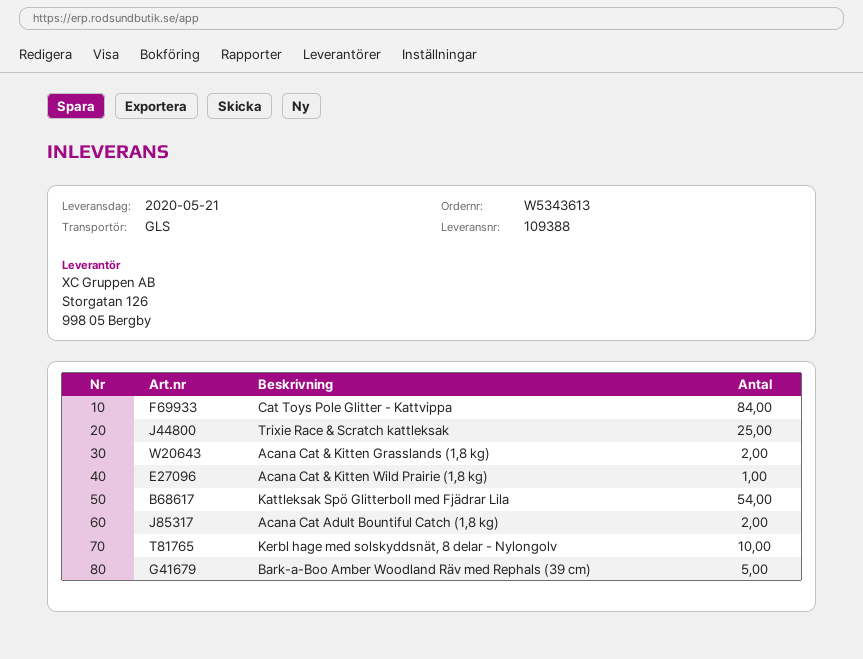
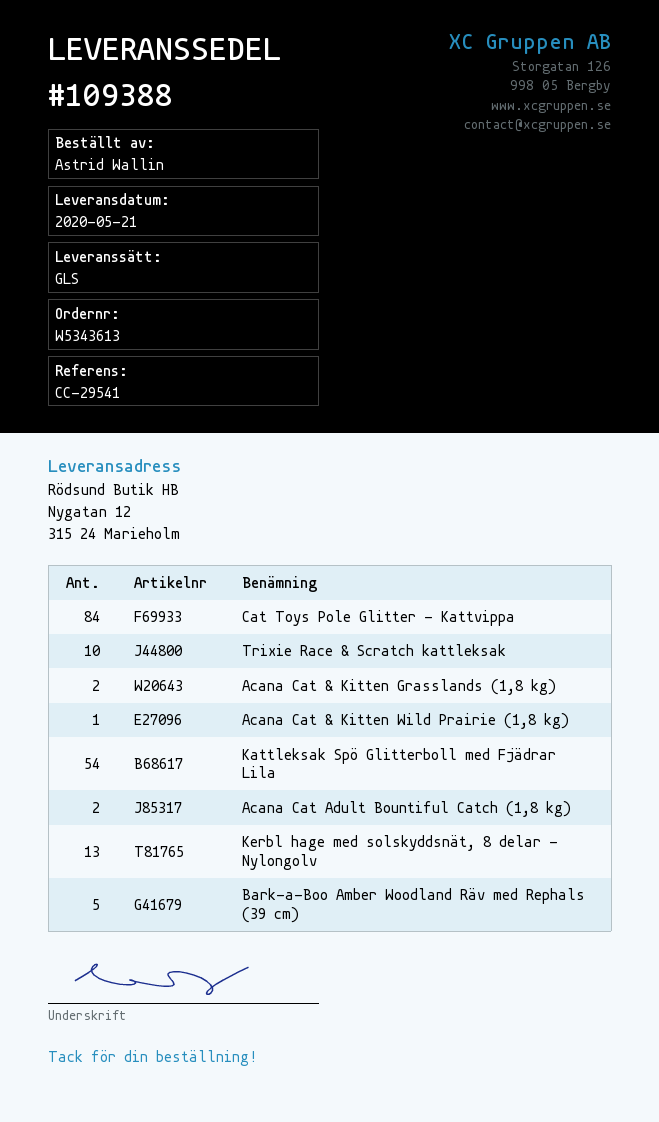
Trixie Race & Scratch kattleksak: 25 -> 10
Kerbl hage med solskyddsnät, 8 delar - Nylongolv: 10 -> 13

